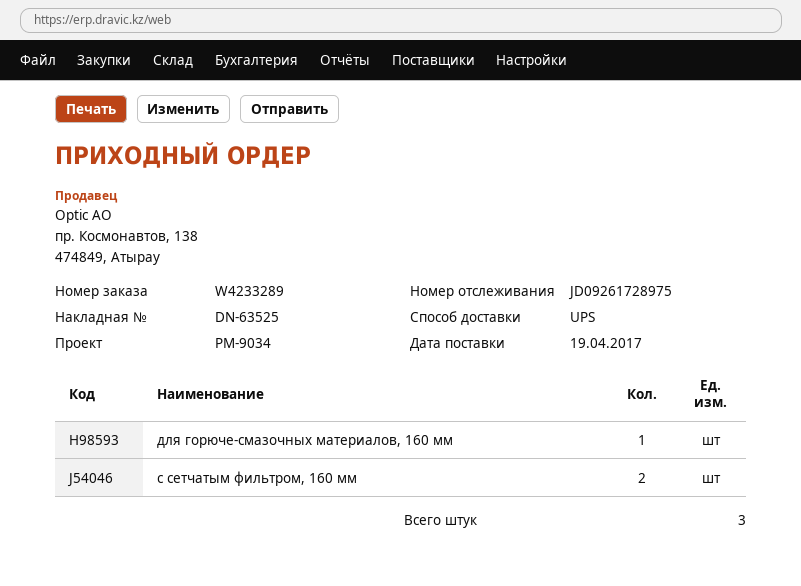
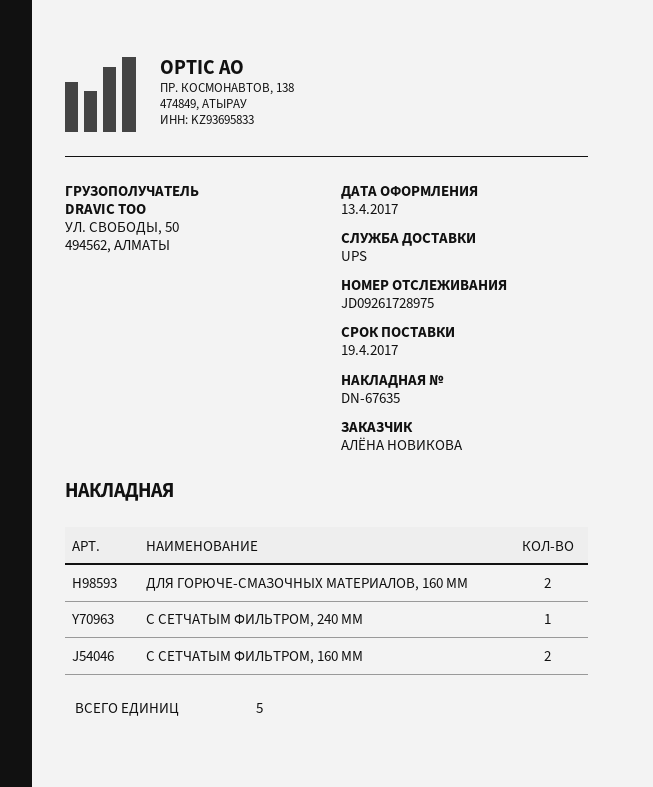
delivery note number: DN-63525 -> DN-67635
для горюче-смазочных материалов, 160 мм: 1 -> 2
С СЕТЧАТЫМ ФИЛЬТРОМ, 240 ММ: none -> 1
total quantity: 3 -> 5

